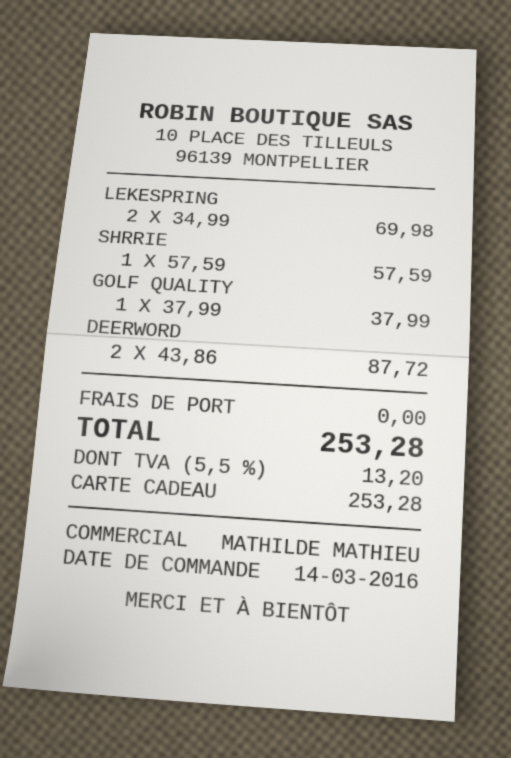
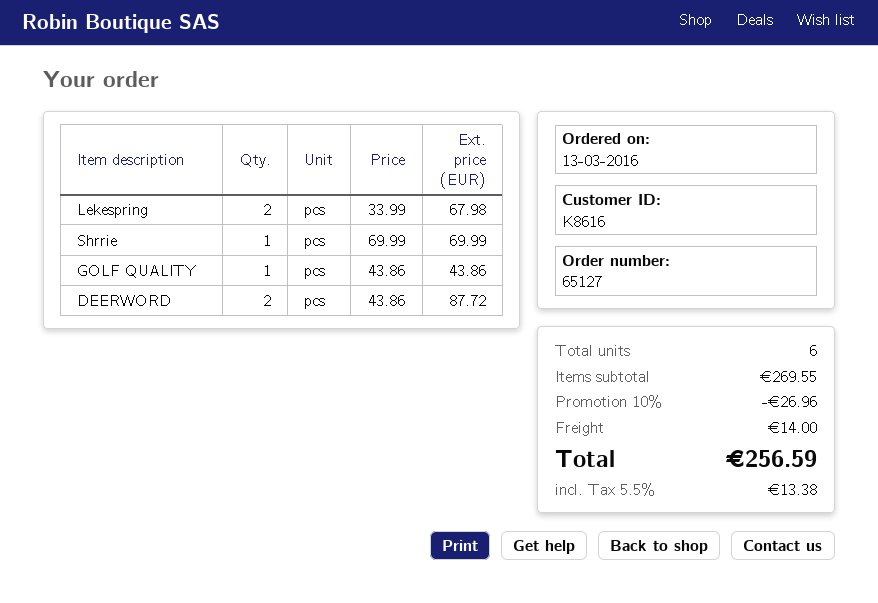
order date: 2016-03-14 -> 2016-03-13
LEKESPRING: 2 x 34.99 = 69.98 -> 2 x 33.99 = 67.98
SHRRIE: 1 x 57.59 = 57.59 -> 1 x 69.99 = 69.99
GOLF QUALITY: 1 x 37.99 = 37.99 -> 1 x 43.86 = 43.86
discount: none -> 10% = 26.96
shipping: 0.00 -> 14.00
tax: 5.5% = 13.20 -> 5.5% = 13.38
total: 253.28 -> 256.59

